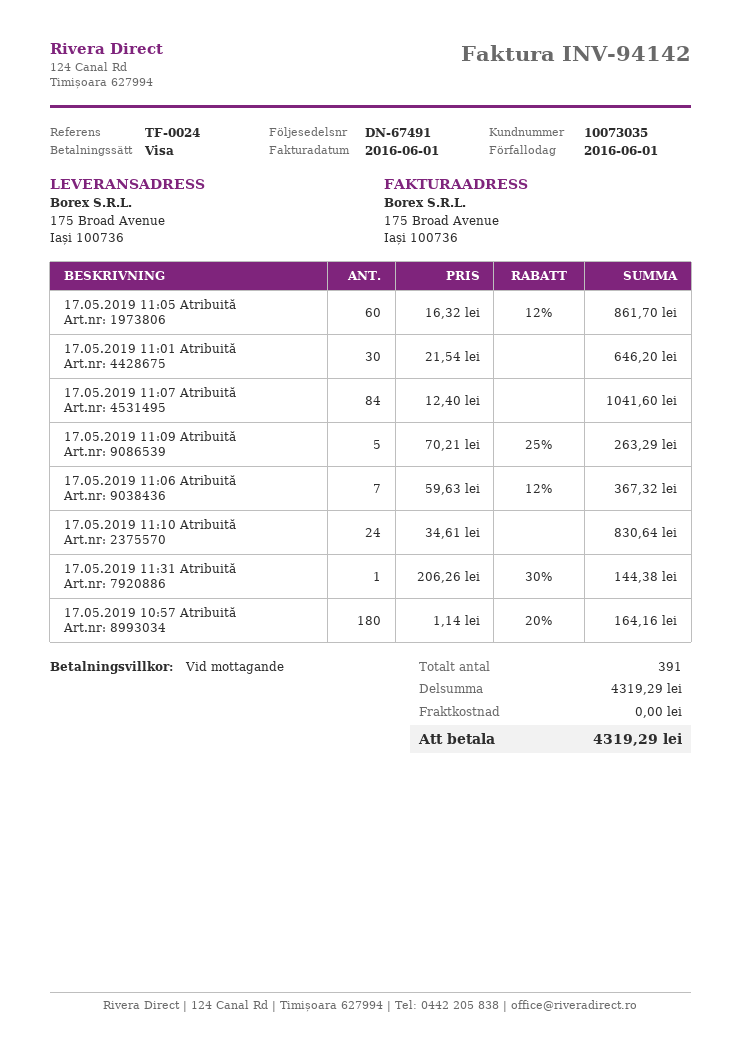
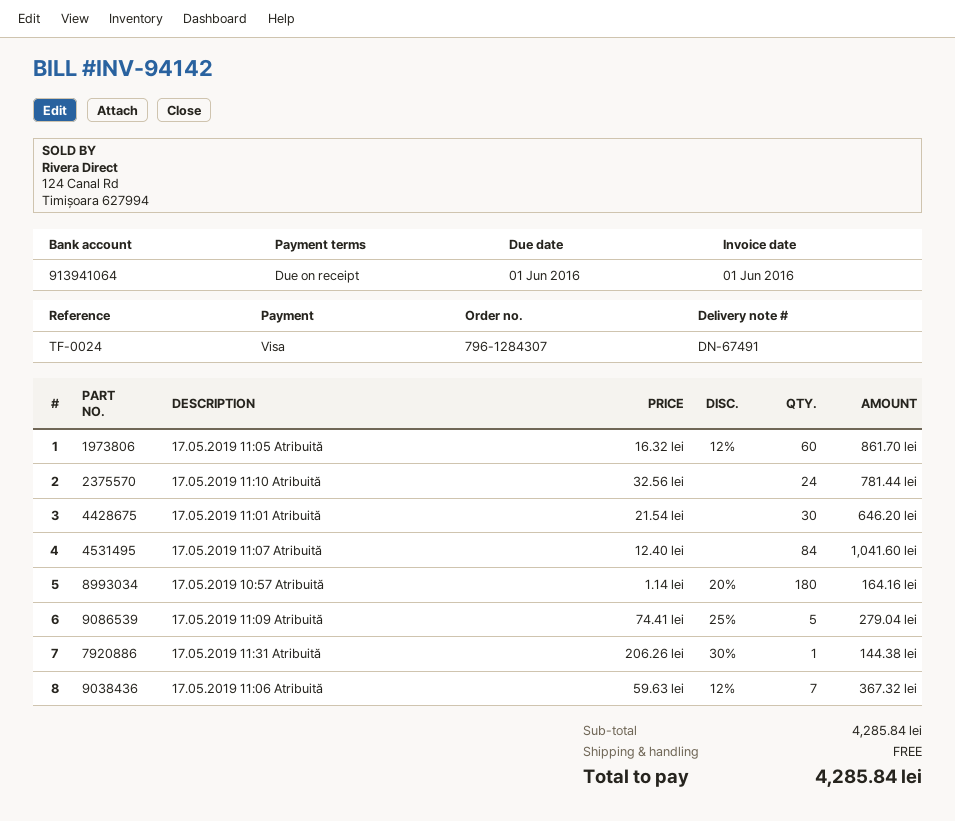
17.05.2019 11:09 Atribuită: 5 x 70.21 - 25% = 263.29 -> 5 x 74.41 - 25% = 279.04
17.05.2019 11:10 Atribuită: 24 x 34.61 = 830.64 -> 24 x 32.56 = 781.44
subtotal: 4319.29 -> 4285.84
total: 4319.29 -> 4285.84

